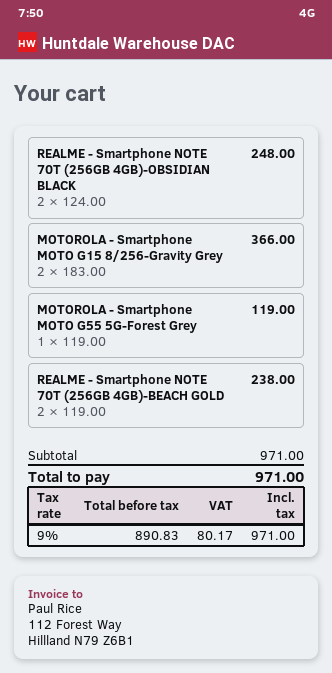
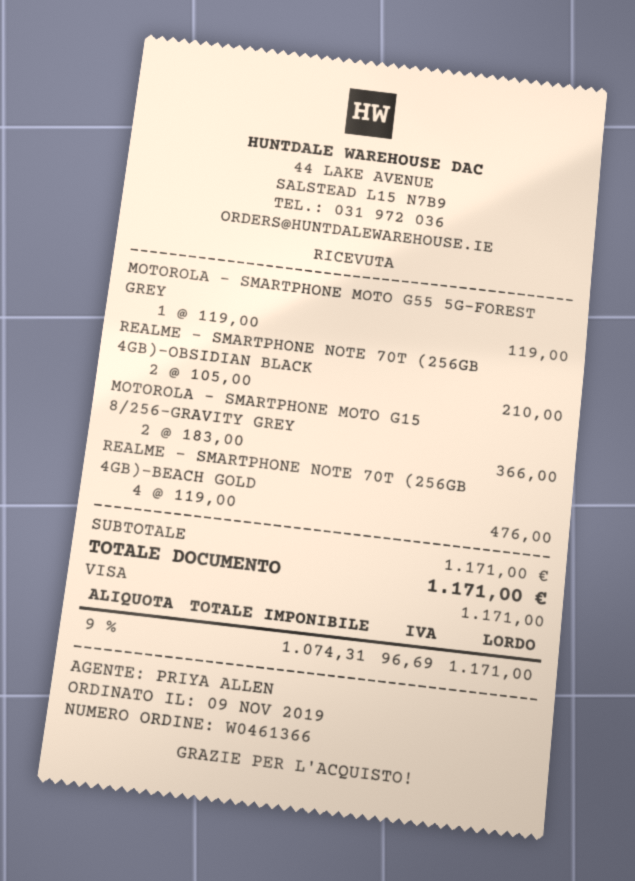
REALME - Smartphone NOTE 70T (256GB 4GB)-OBSIDIAN BLACK: 2 x 124.00 = 248.00 -> 2 x 105.00 = 210.00
REALME - Smartphone NOTE 70T (256GB 4GB)-BEACH GOLD: 2 x 119.00 = 238.00 -> 4 x 119.00 = 476.00
subtotal: 971.00 -> 1171.00
net: 890.83 -> 1074.31
tax: 9% = 80.17 -> 9% = 96.69
total: 971.00 -> 1171.00

